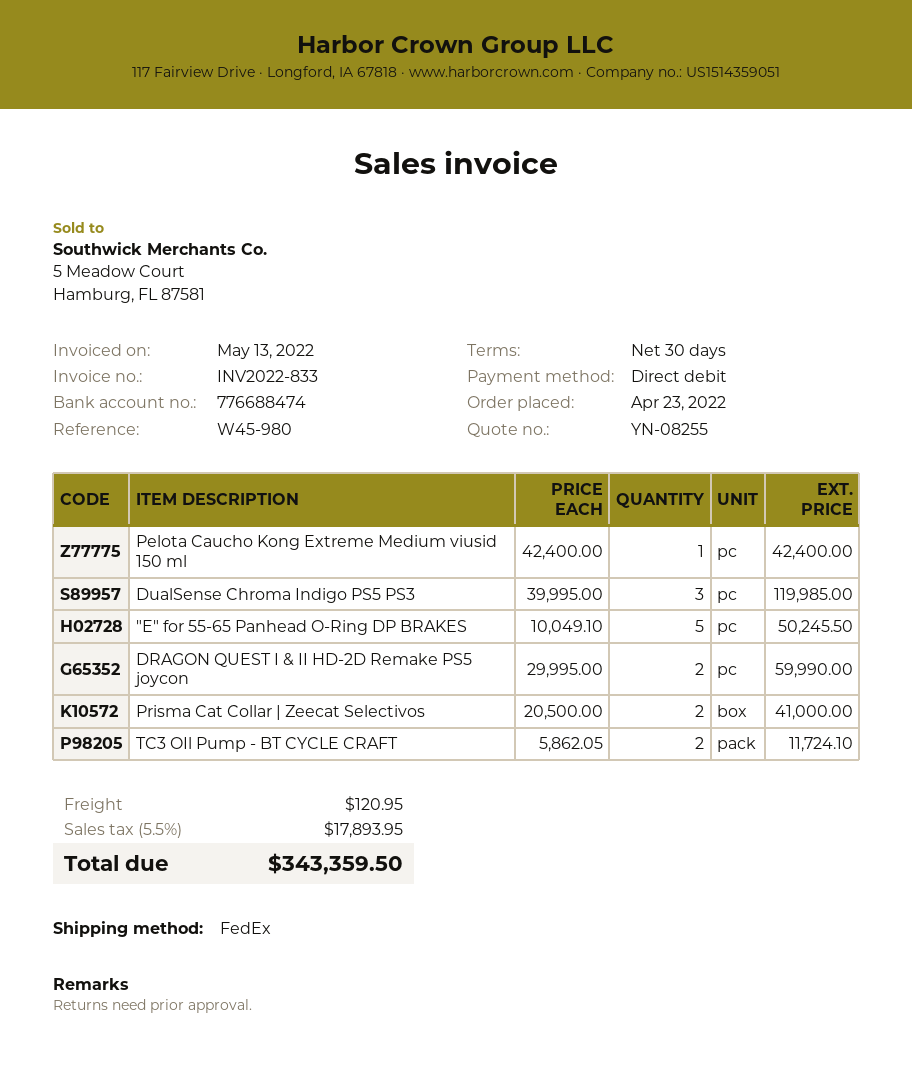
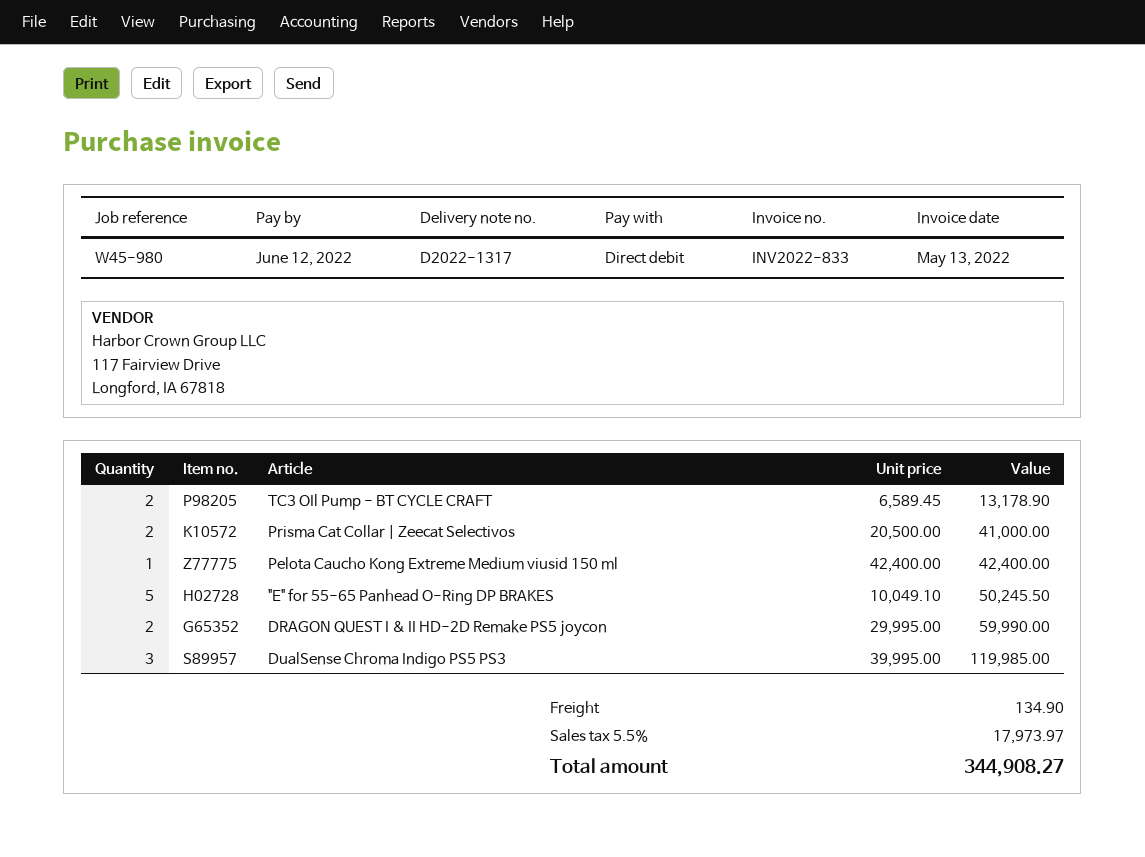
TC3 OIl Pump - BT CYCLE CRAFT: 2 x 5862.05 = 11724.10 -> 2 x 6589.45 = 13178.90
shipping: 120.95 -> 134.90
tax: 5.5% = 17893.95 -> 5.5% = 17973.97
total: 343359.50 -> 344908.27

